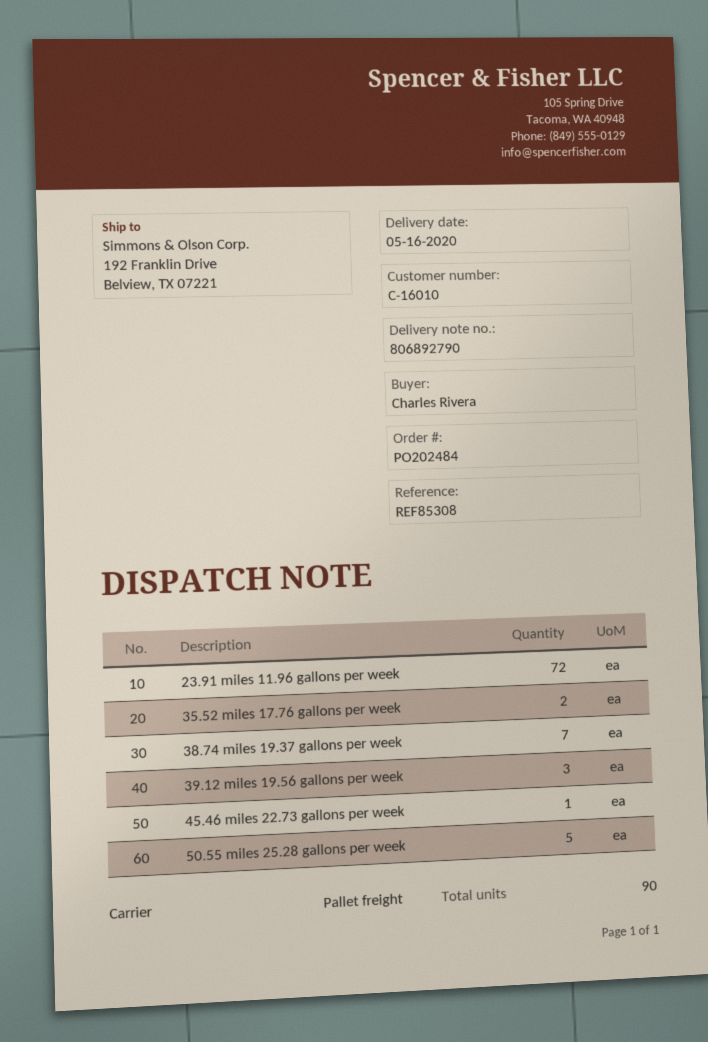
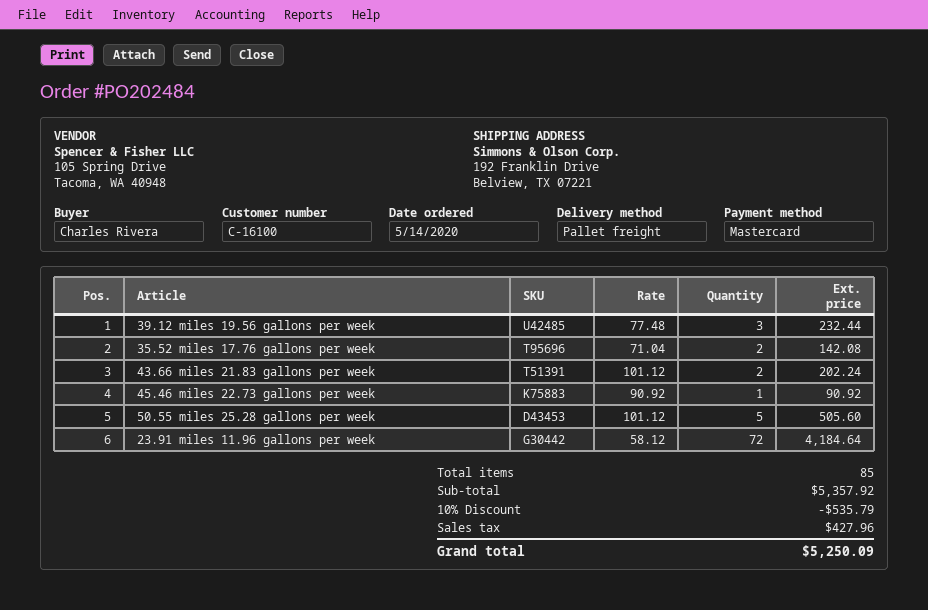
customer number: C-16010 -> C-16100
38.74 miles 19.37 gallons per week: 7 -> none
43.66 miles 21.83 gallons per week: none -> 2
total quantity: 90 -> 85

